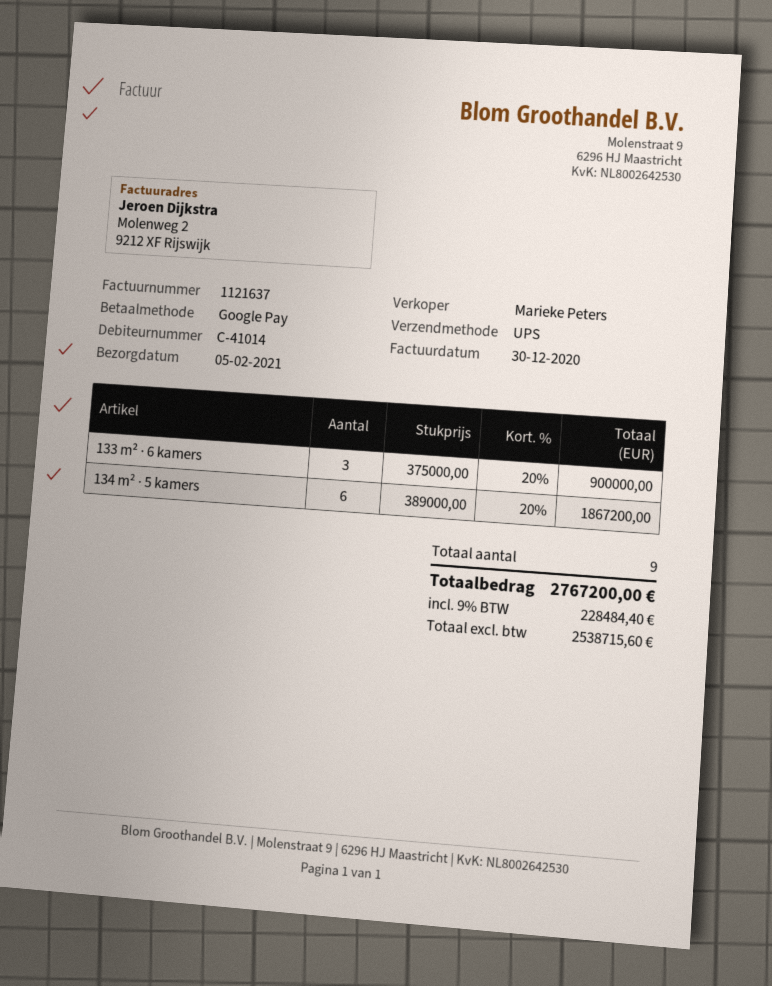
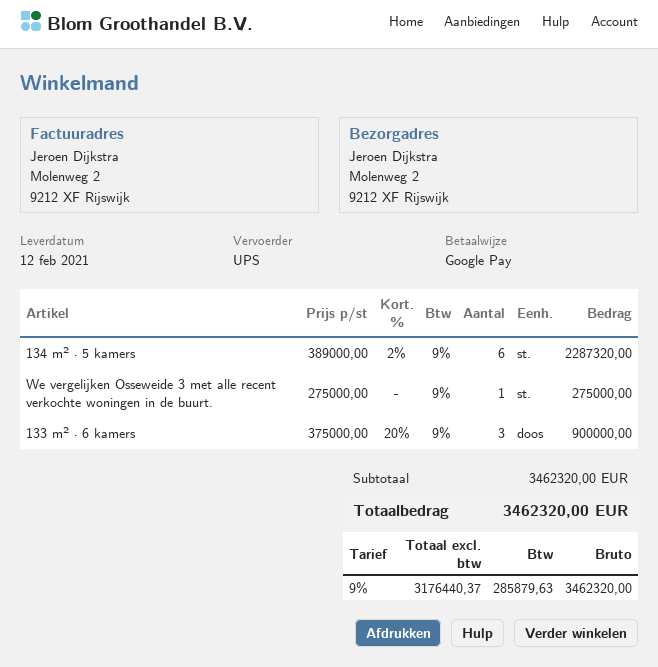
delivery date: 2021-02-05 -> 2021-02-12
134 m² · 5 kamers: 6 x 389000.00 - 20% = 1867200.00 -> 6 x 389000.00 - 2% = 2287320.00
We vergelijken Osseweide 3 met alle recent verkochte woningen in de buurt.: none -> 1 x 275000.00 = 275000.00
net: 2538715.60 -> 3176440.37
tax: 9% = 228484.40 -> 9% = 285879.63
total: 2767200.00 -> 3462320.00

